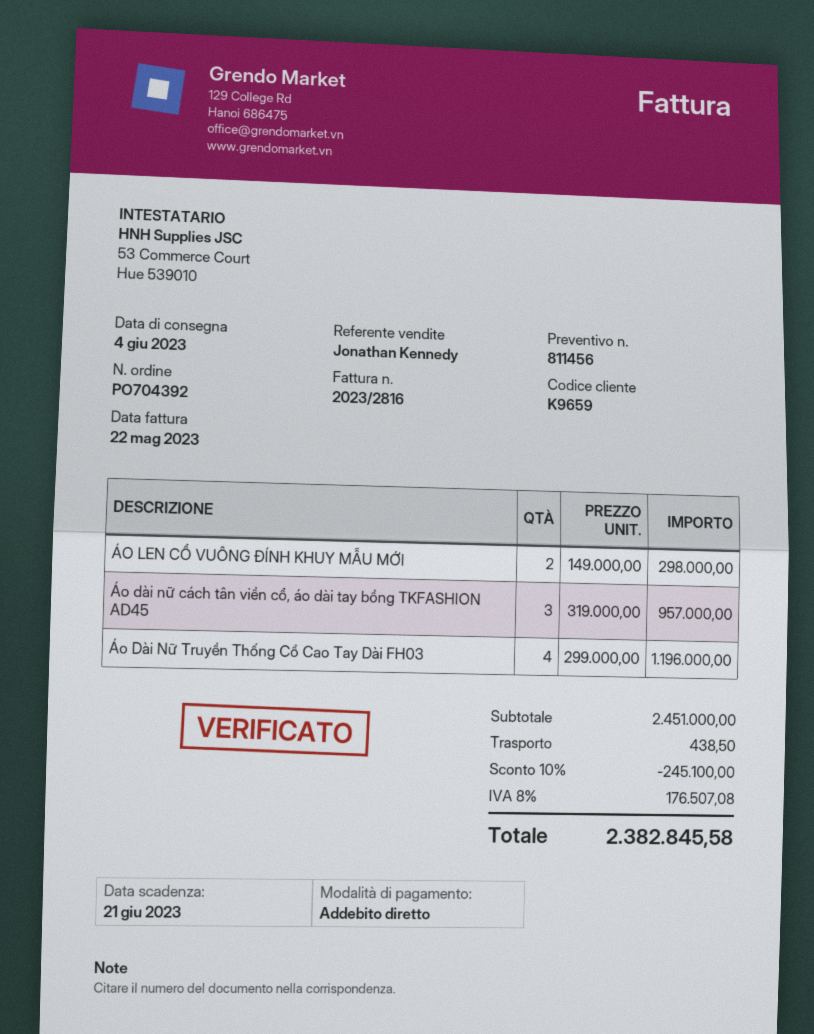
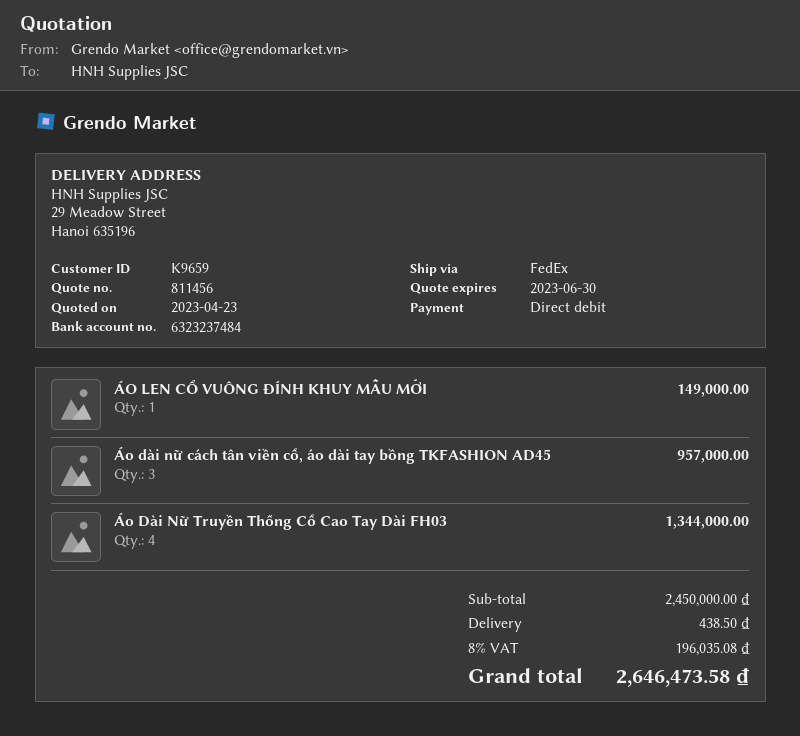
ÁO LEN CỔ VUÔNG ĐÍNH KHUY MẪU MỚI: 2 for 298000.00 -> 1 for 149000.00
Áo Dài Nữ Truyền Thống Cổ Cao Tay Dài FH03: 4 for 1196000.00 -> 4 for 1344000.00
subtotal: 2451000.00 -> 2450000.00
discount: 10% = 245100.00 -> none
tax: 8% = 176507.08 -> 8% = 196035.08
total: 2382845.58 -> 2646473.58

